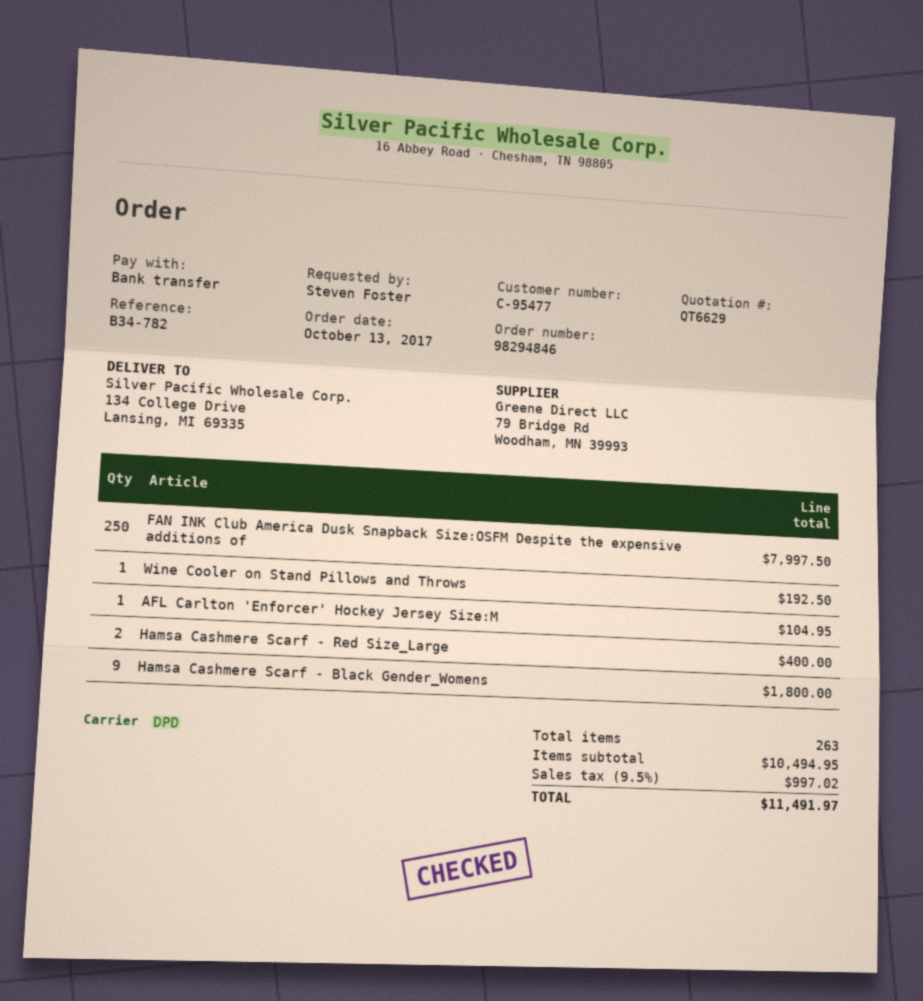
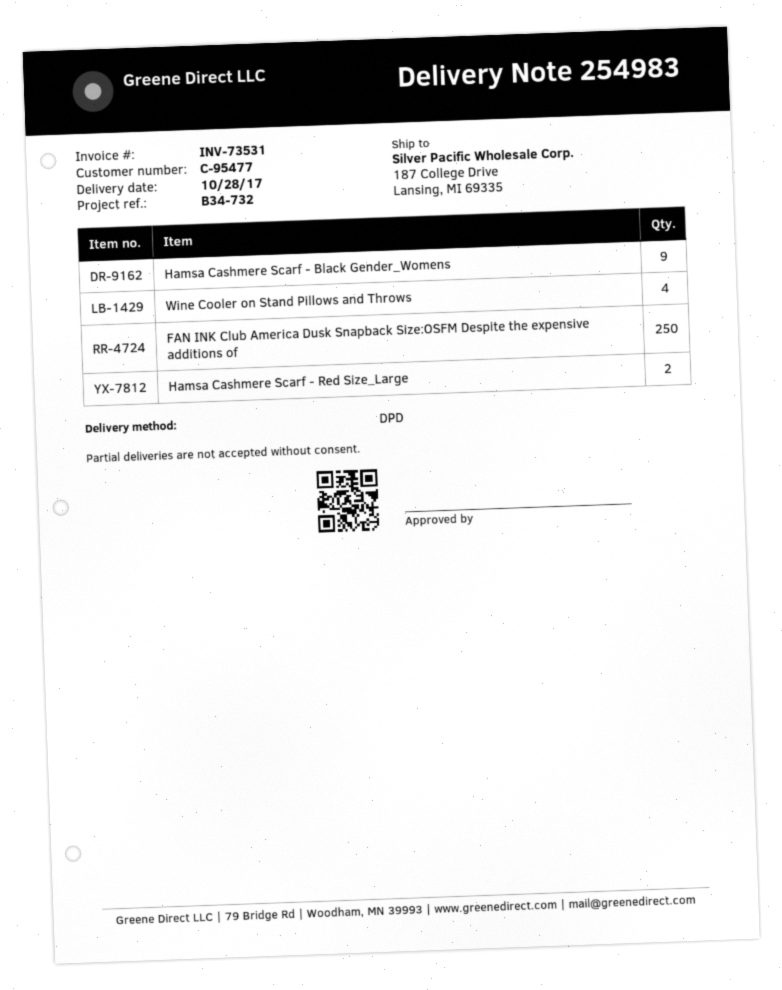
reference: B34-782 -> B34-732
ship to: 134 College Drive, Lansing, MI 69335 -> 187 College Drive, Lansing, MI 69335
Wine Cooler on Stand Pillows and Throws: 1 -> 4
AFL Carlton 'Enforcer' Hockey Jersey Size:M: 1 -> none

